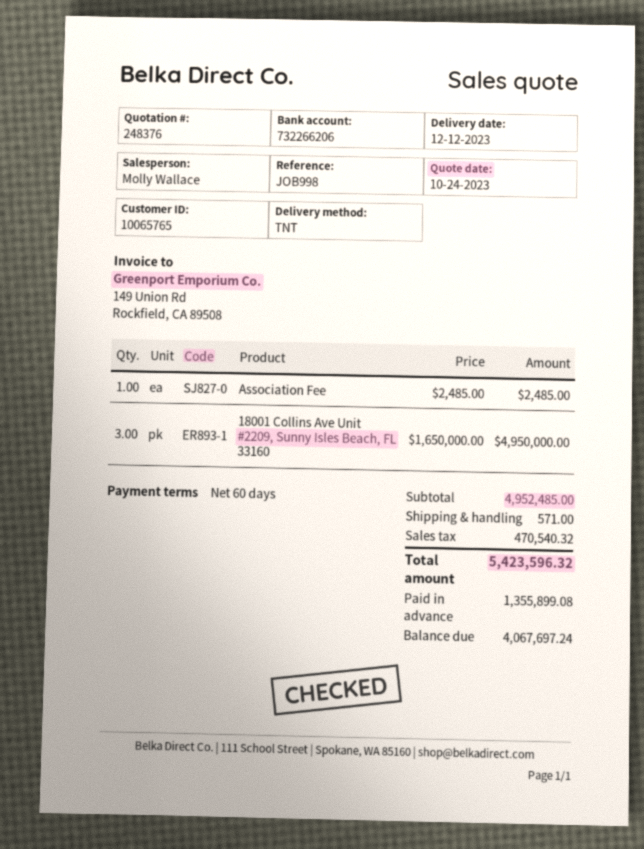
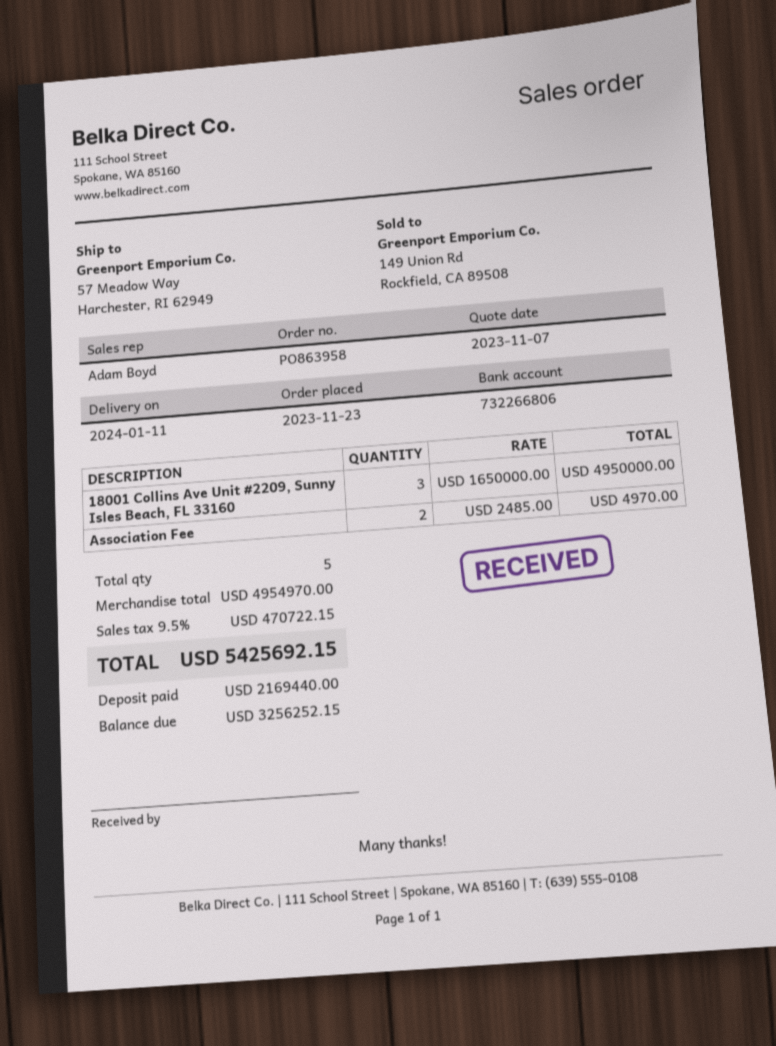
quote date: 2023-10-24 -> 2023-11-07
delivery date: 2023-12-12 -> 2024-01-11
sales rep: Molly Wallace -> Adam Boyd
bank account: 732266206 -> 732266806
Association Fee: 1 x 2485.00 = 2485.00 -> 2 x 2485.00 = 4970.00
subtotal: 4952485.00 -> 4954970.00
shipping: 571.00 -> none
tax: 470540.32 -> 470722.15
total: 5423596.32 -> 5425692.15
deposit: 1355899.08 -> 2169440.00
balance: 4067697.24 -> 3256252.15

